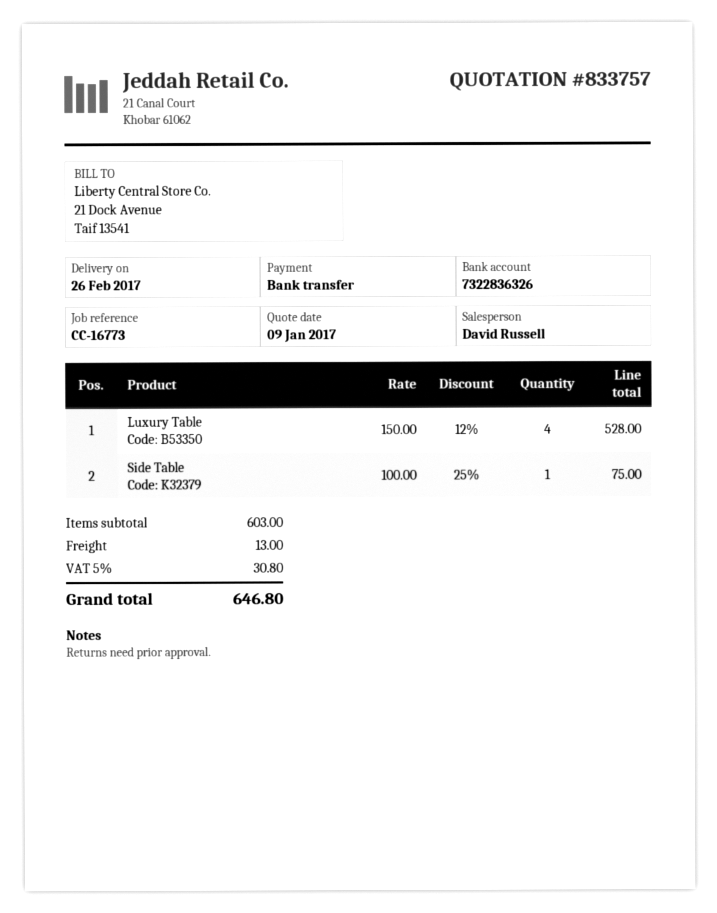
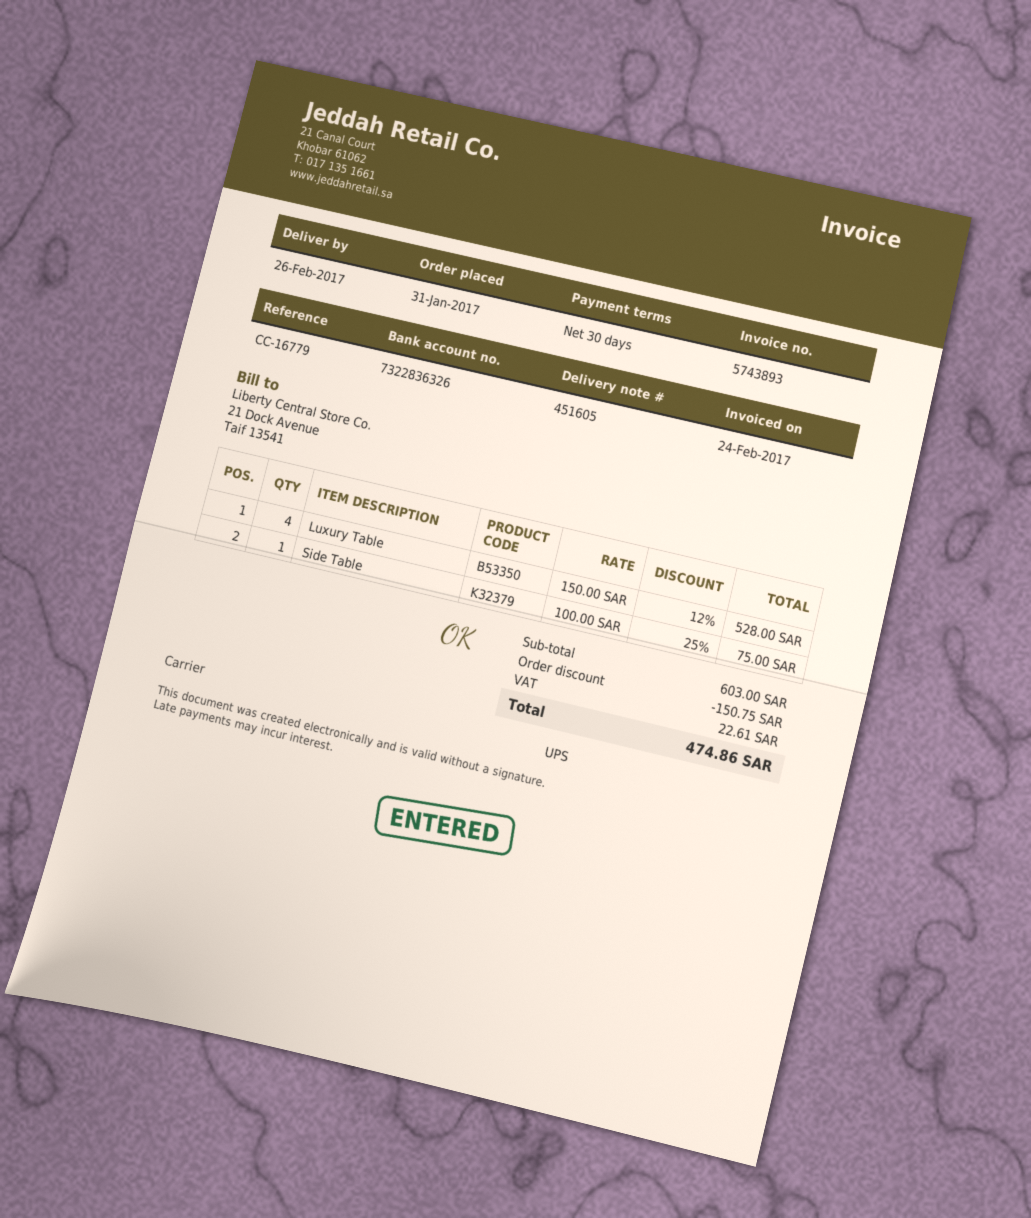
reference: CC-16773 -> CC-16779
discount: none -> 150.75
shipping: 13.00 -> none
tax: 30.80 -> 22.61
total: 646.80 -> 474.86

